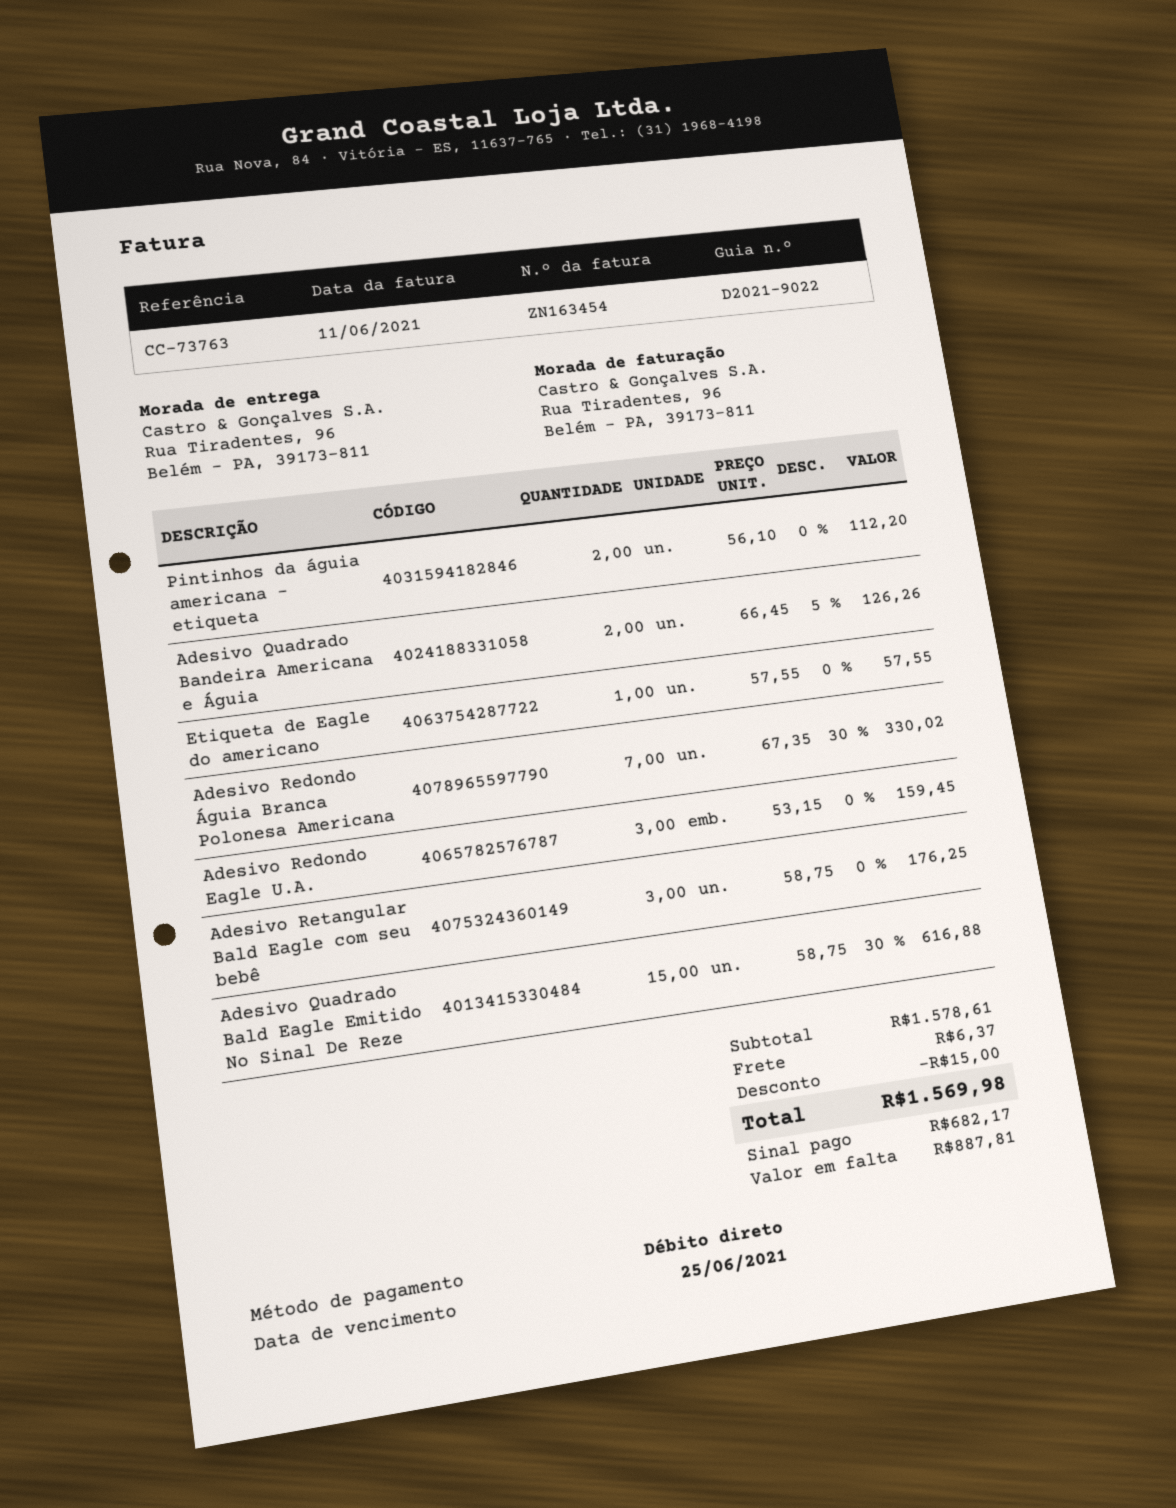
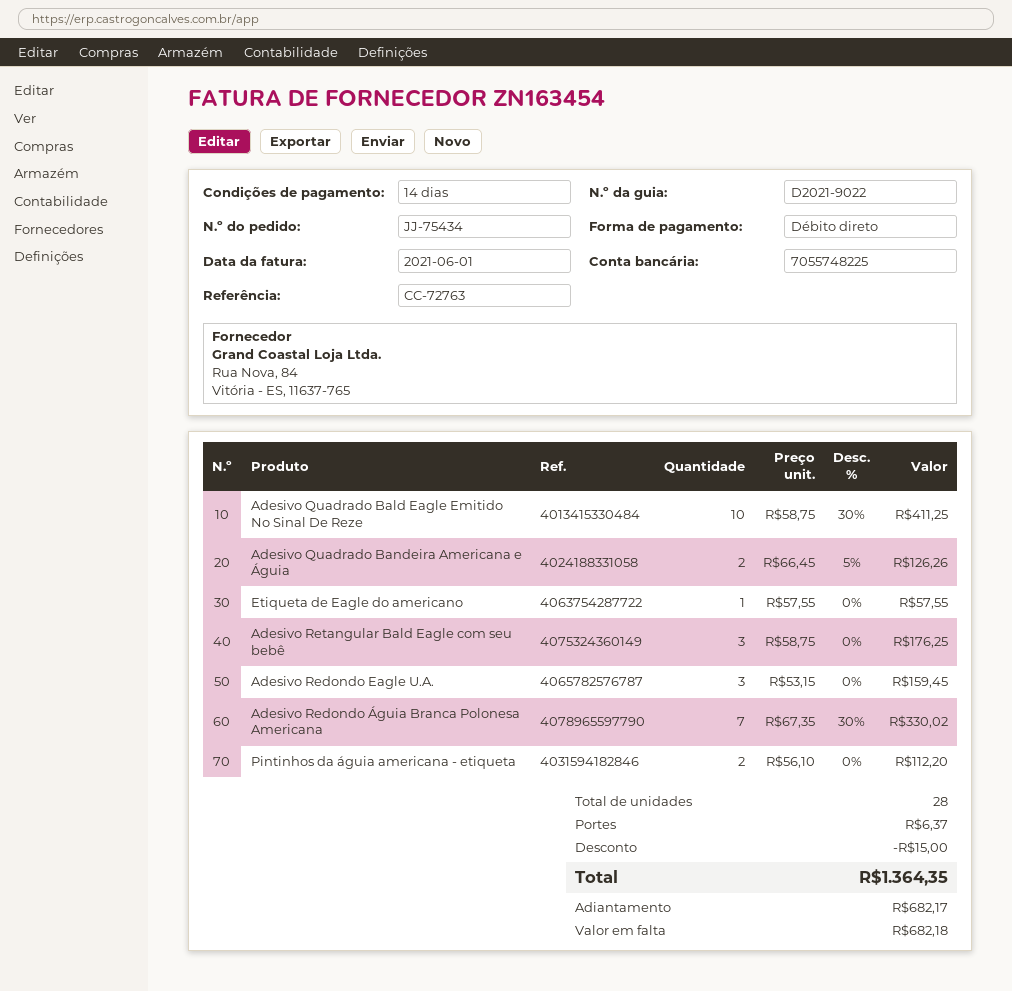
invoice date: 2021-06-11 -> 2021-06-01
reference: CC-73763 -> CC-72763
Adesivo Quadrado Bald Eagle Emitido No Sinal De Reze: 15 x 58.75 - 30% = 616.88 -> 10 x 58.75 - 30% = 411.25
total: 1569.98 -> 1364.35
balance: 887.81 -> 682.18

